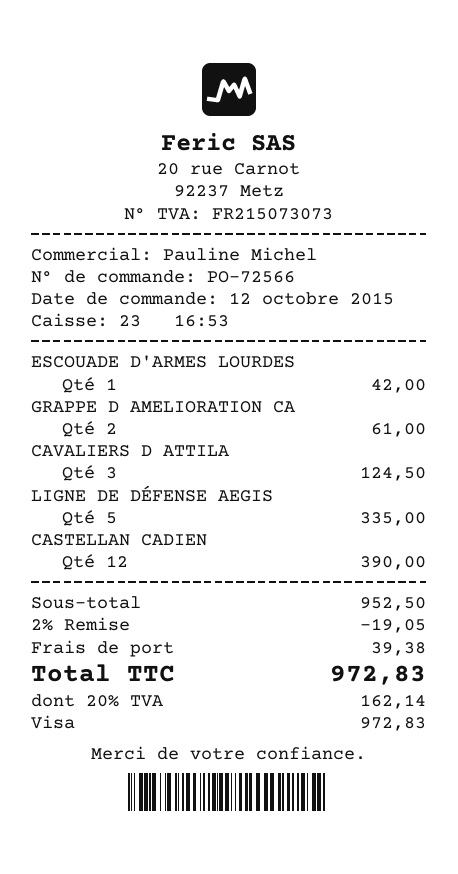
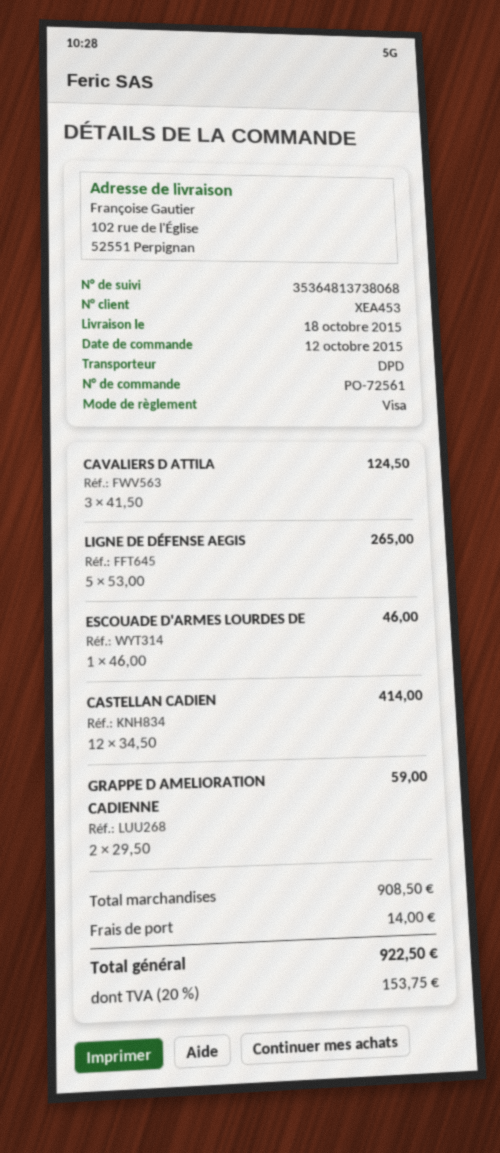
order number: PO-72566 -> PO-72561
ESCOUADE D'ARMES LOURDES: 1 for 42.00 -> 1 for 46.00
GRAPPE D AMELIORATION CA: 2 for 61.00 -> 2 for 59.00
LIGNE DE DÉFENSE AEGIS: 5 for 335.00 -> 5 for 265.00
CASTELLAN CADIEN: 12 for 390.00 -> 12 for 414.00
subtotal: 952.50 -> 908.50
discount: 2% = 19.05 -> none
shipping: 39.38 -> 14.00
tax: 20% = 162.14 -> 20% = 153.75
total: 972.83 -> 922.50

